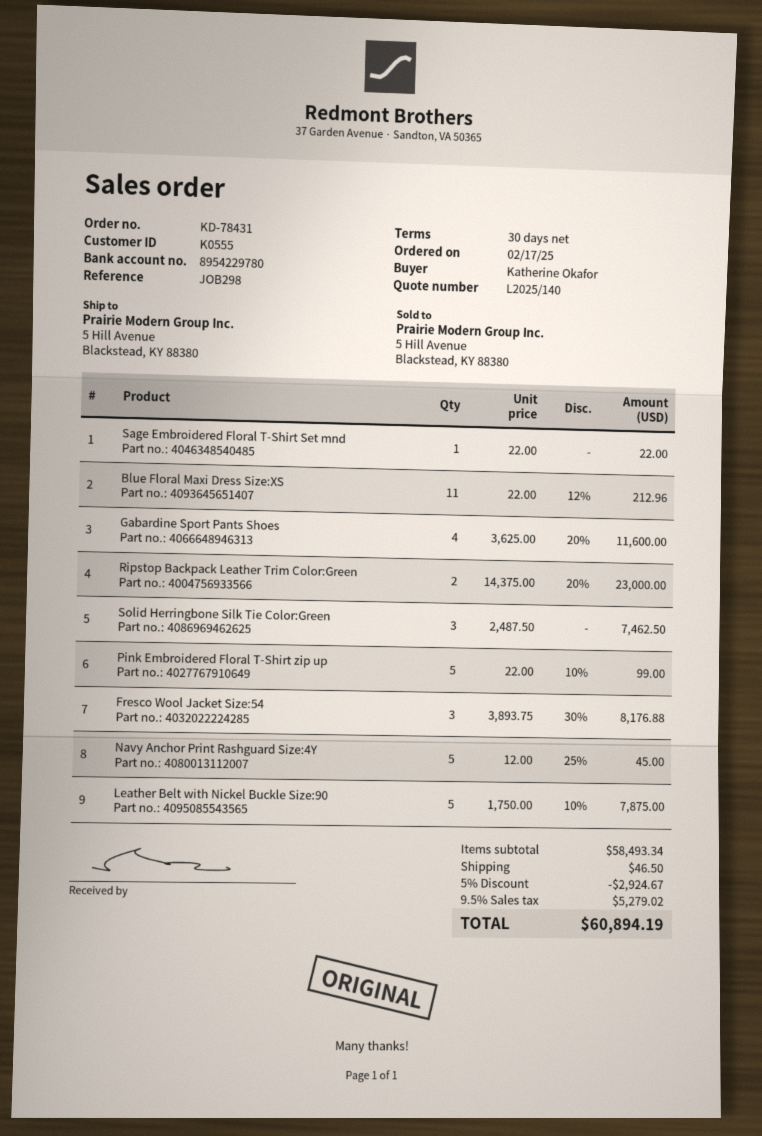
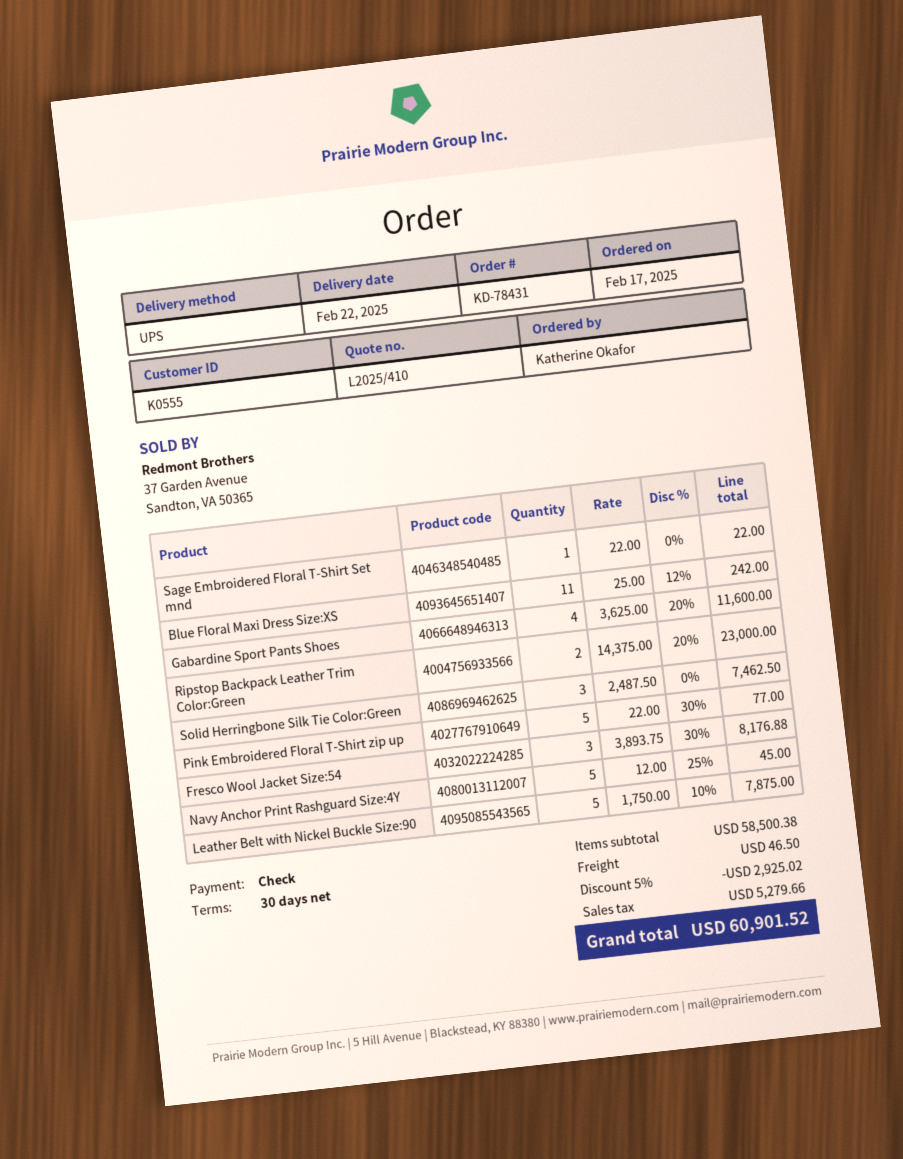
quote number: L2025/140 -> L2025/410
Blue Floral Maxi Dress Size:XS: 11 x 22.00 - 12% = 212.96 -> 11 x 25.00 - 12% = 242.00
Pink Embroidered Floral T-Shirt zip up: 5 x 22.00 - 10% = 99.00 -> 5 x 22.00 - 30% = 77.00
subtotal: 58493.34 -> 58500.38
discount: 5% = 2924.67 -> 5% = 2925.02
tax: 5279.02 -> 5279.66
total: 60894.19 -> 60901.52

